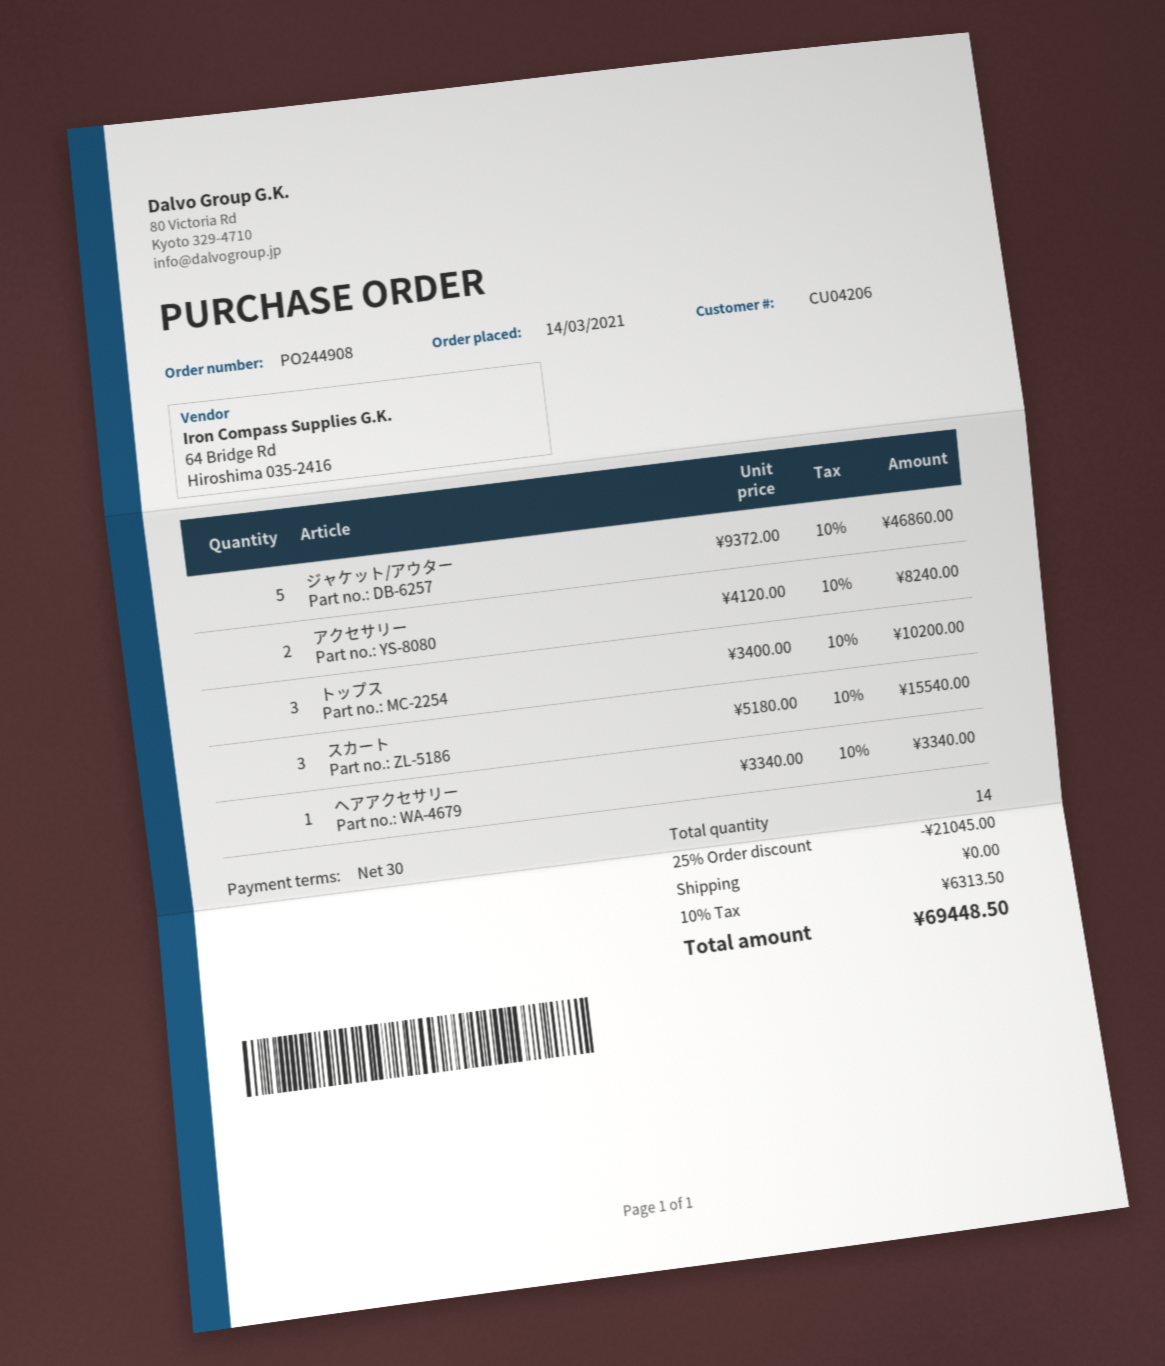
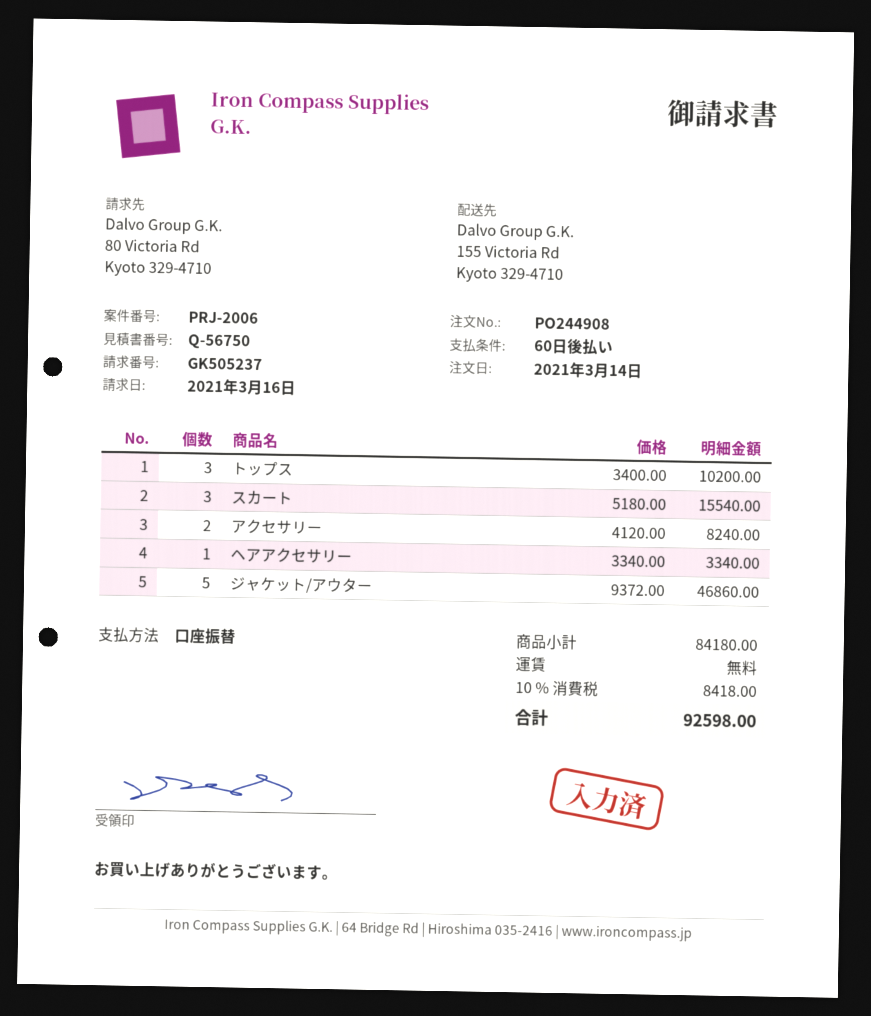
payment terms: 30 days -> 60 days
discount: 25% = 21045.00 -> none
tax: 10% = 6313.50 -> 10% = 8418.00
total: 69448.50 -> 92598.00

